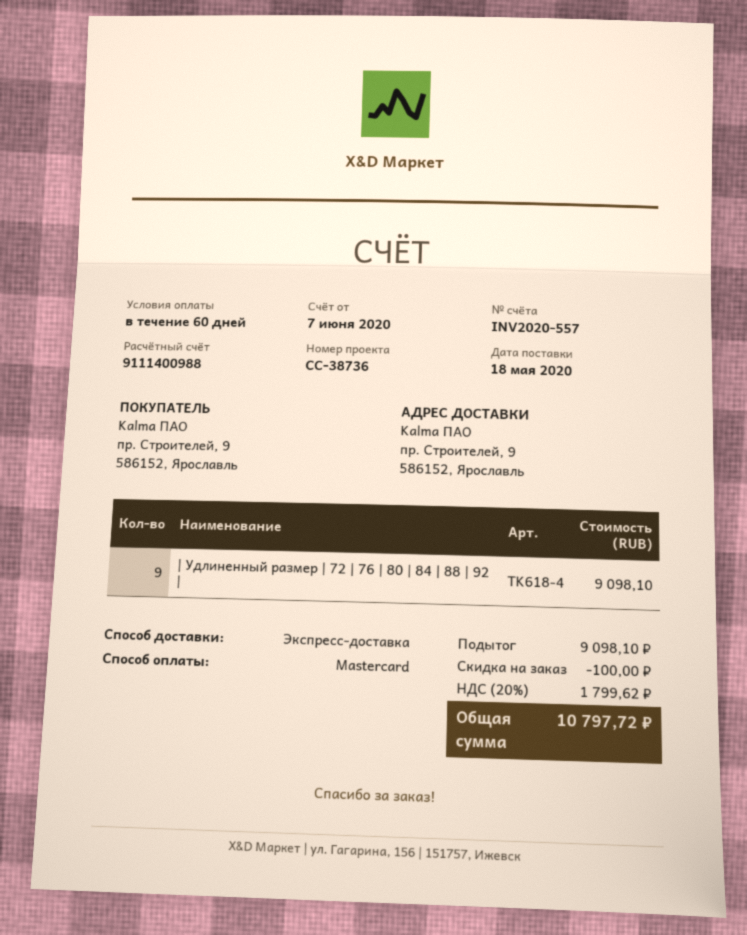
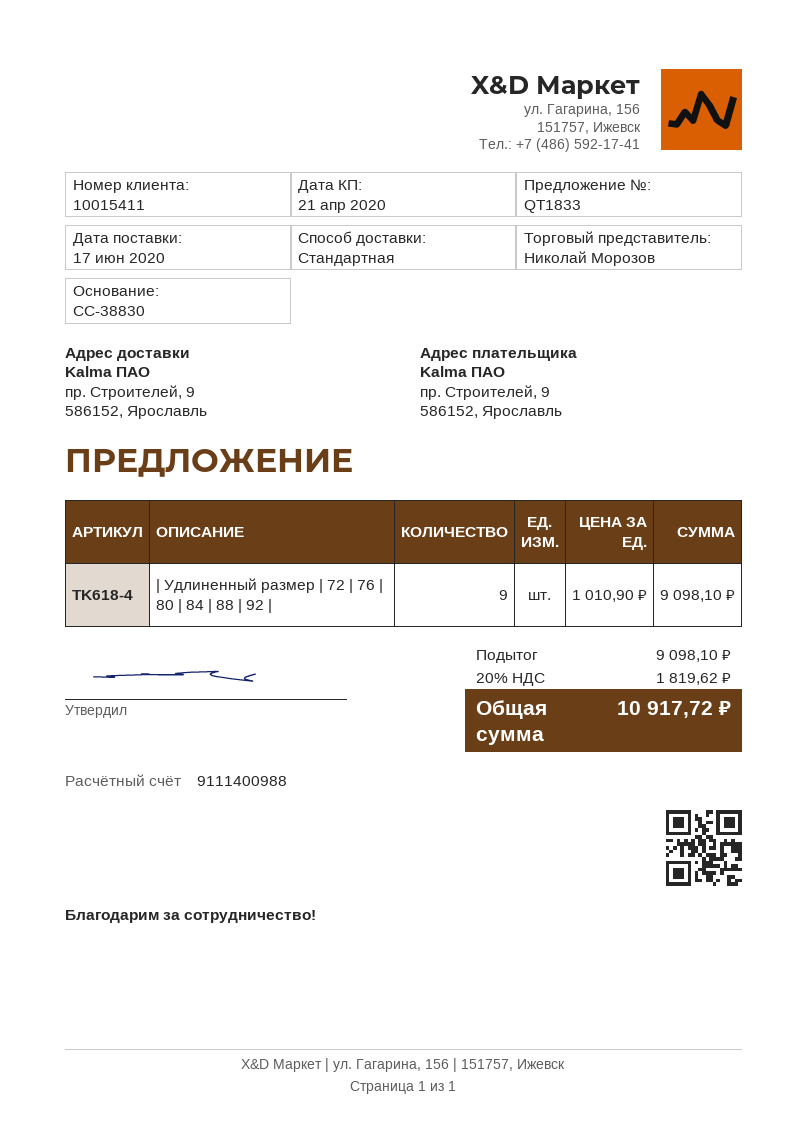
delivery date: 2020-05-18 -> 2020-06-17
reference: CC-38736 -> CC-38830
shipping method: express -> standard
discount: 100.00 -> none
tax: 20% = 1799.62 -> 20% = 1819.62
total: 10797.72 -> 10917.72

